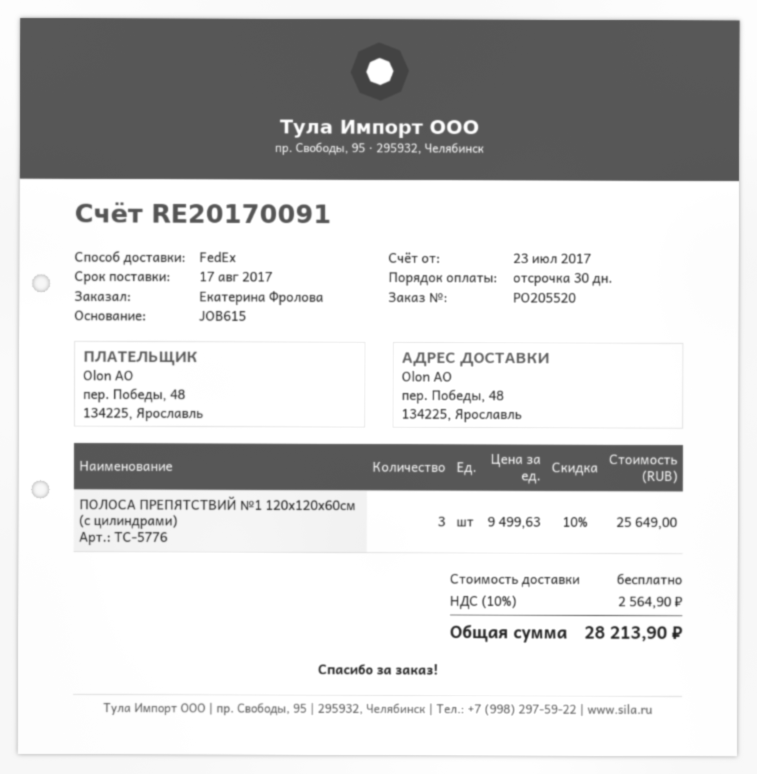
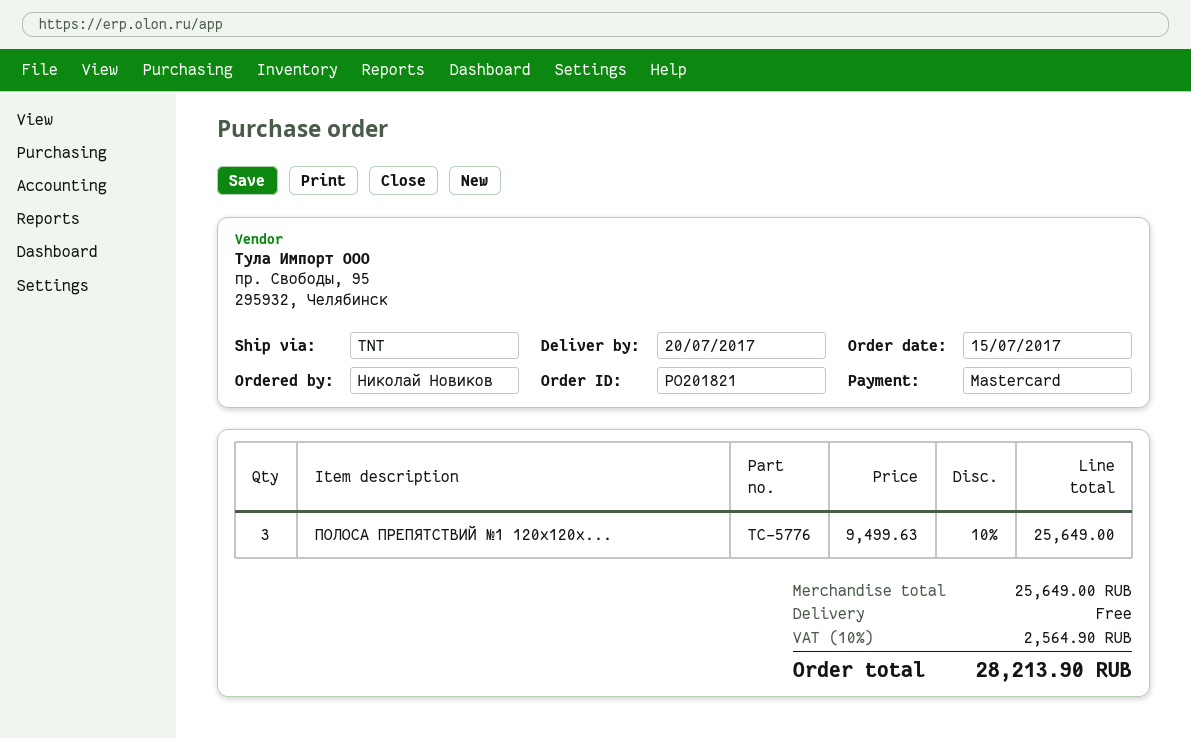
order number: PO205520 -> PO201821
delivery date: 2017-08-17 -> 2017-07-20
ordered by: Екатерина Фролова -> Николай Новиков
shipping method: FedEx -> TNT

